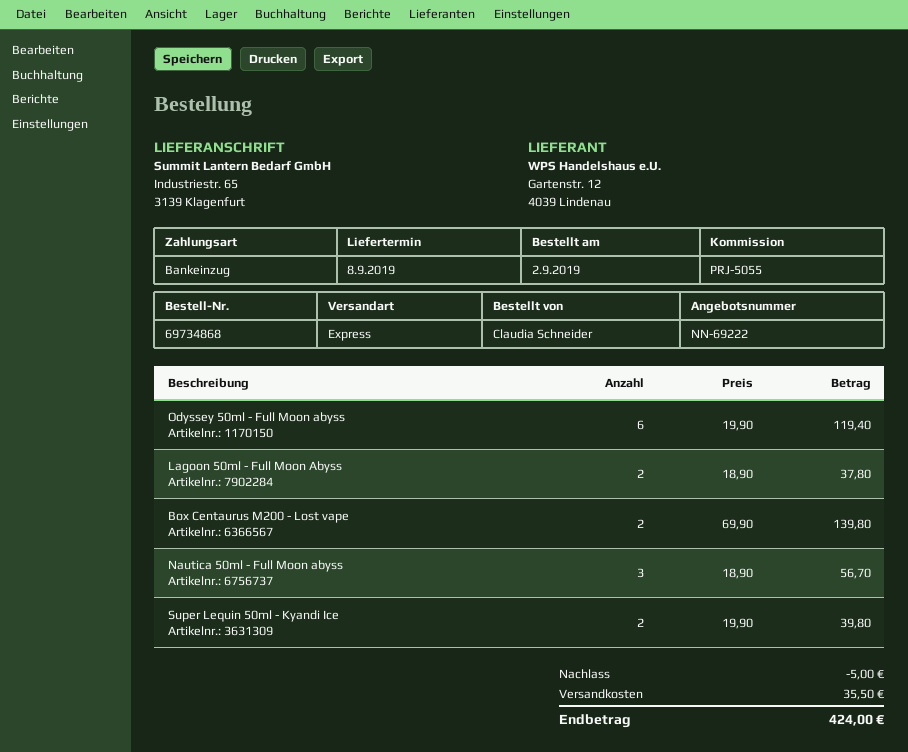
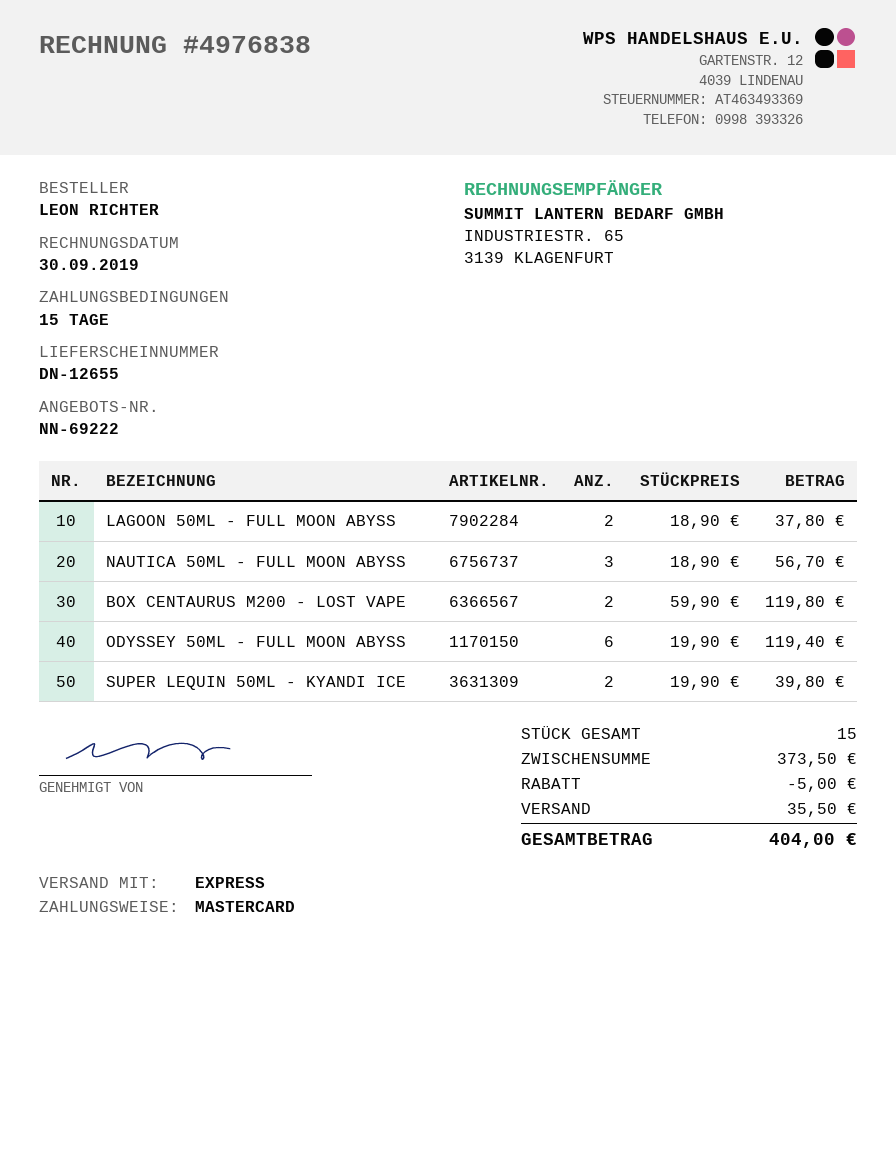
ordered by: Claudia Schneider -> LEON RICHTER
payment method: direct debit -> Mastercard
Box Centaurus M200 - Lost vape: 2 x 69.90 = 139.80 -> 2 x 59.90 = 119.80
total: 424.00 -> 404.00

